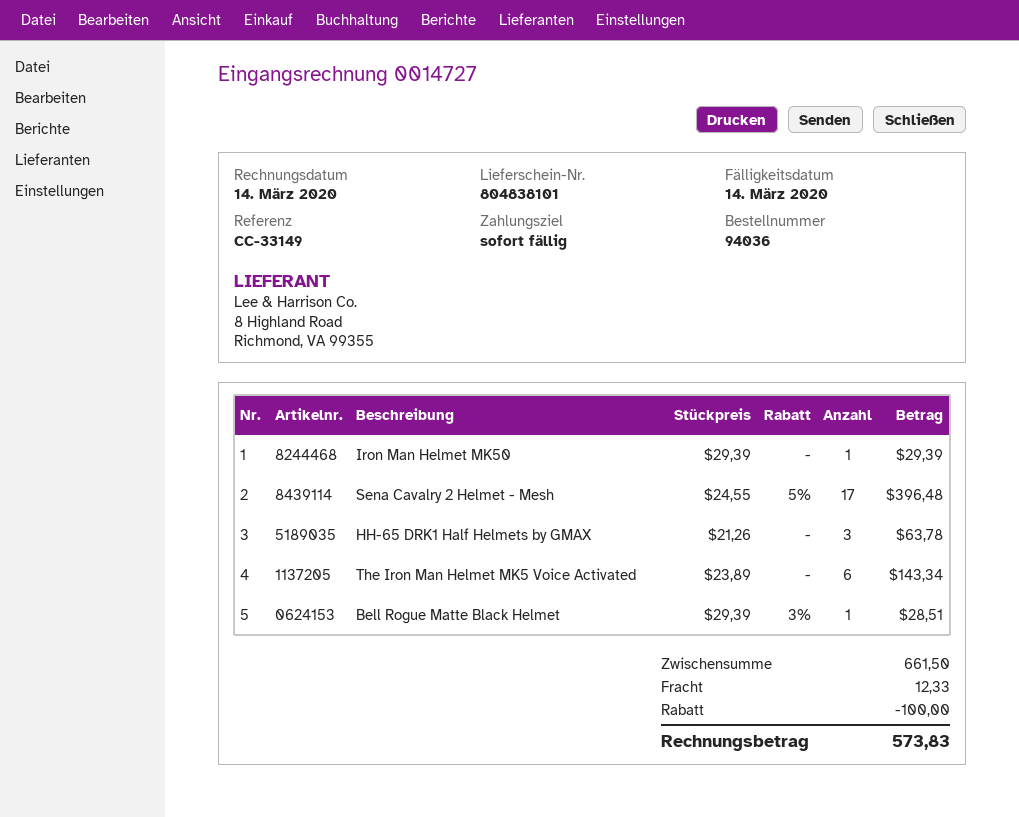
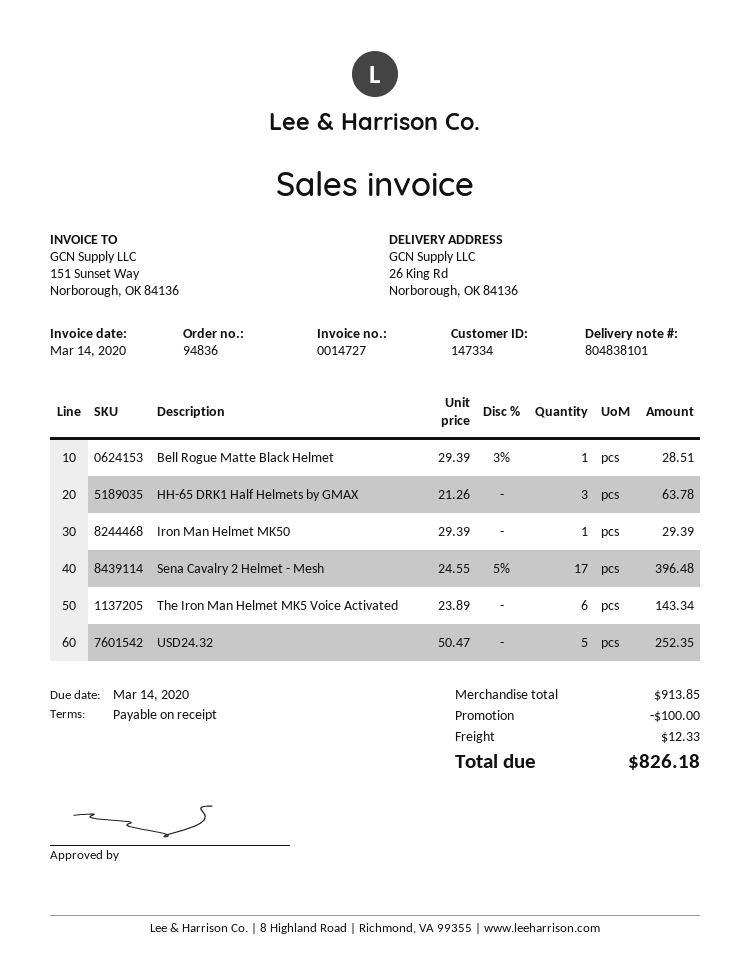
order number: 94036 -> 94836
USD24.32: none -> 5 x 50.47 = 252.35
subtotal: 661.50 -> 913.85
total: 573.83 -> 826.18

